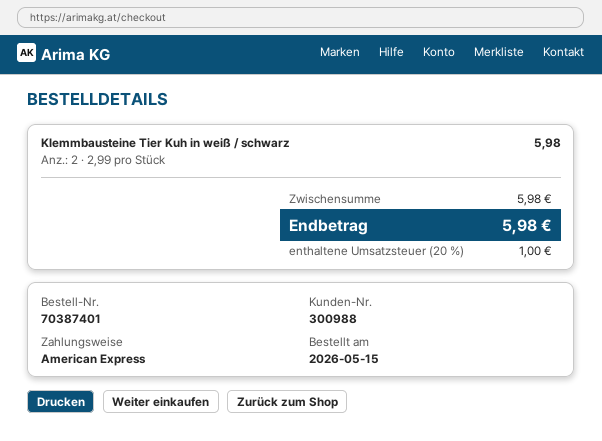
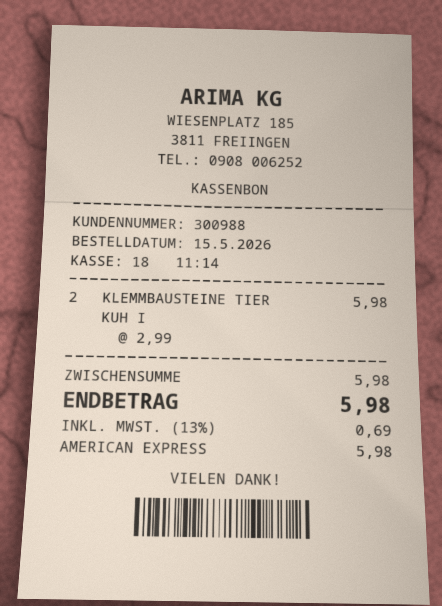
tax: 20% = 1.00 -> 13% = 0.69

